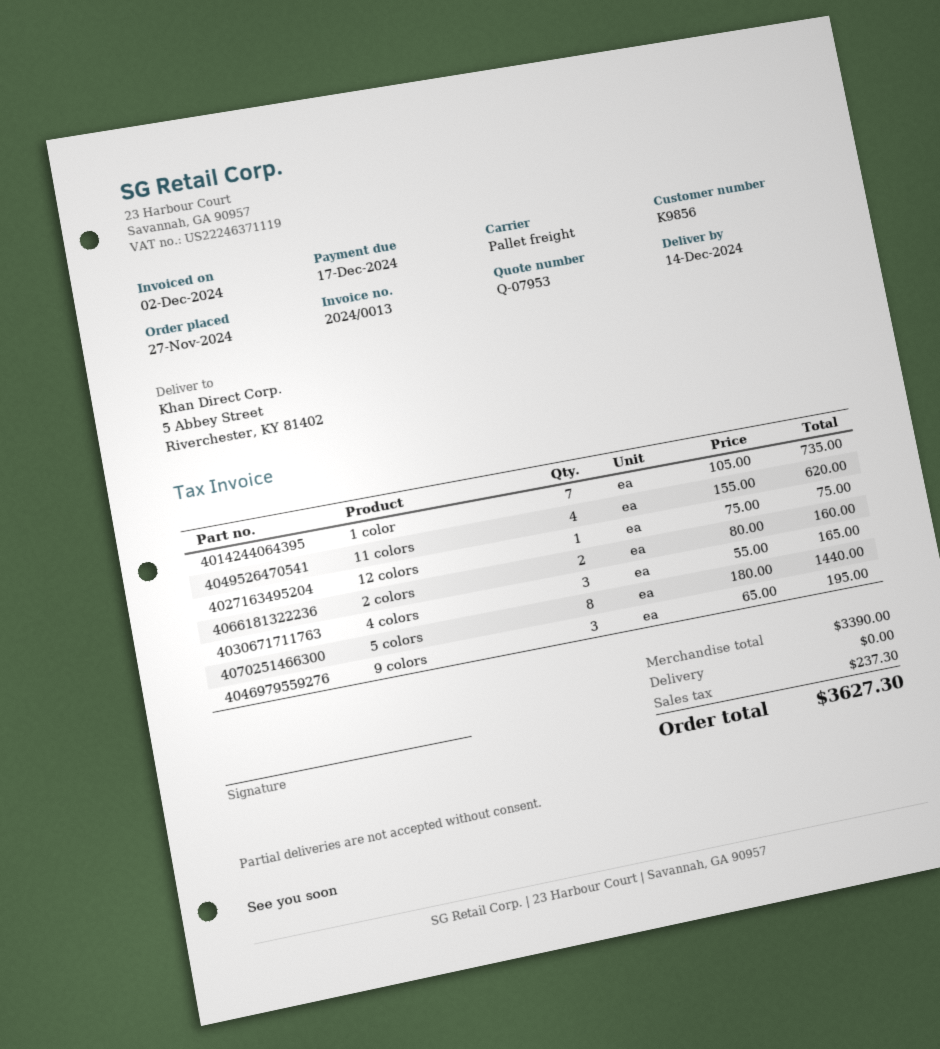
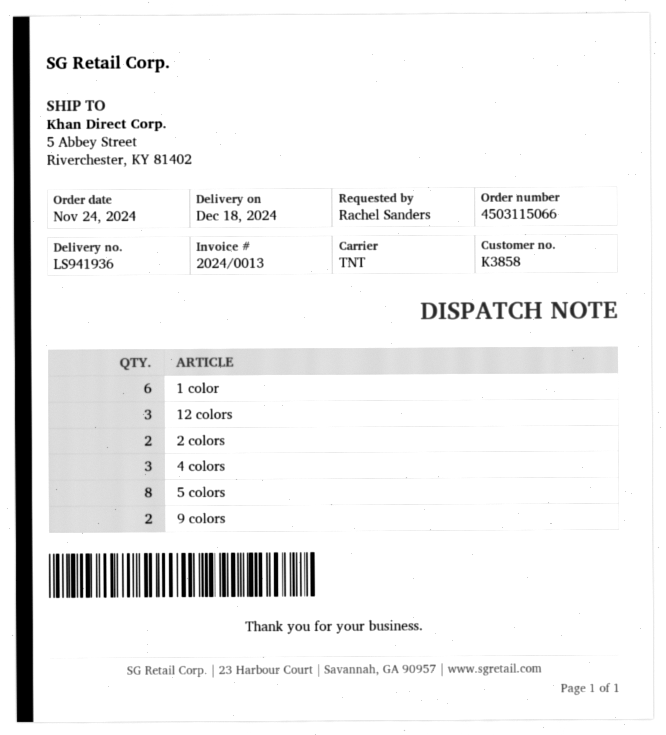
order date: 2024-11-27 -> 2024-11-24
delivery date: 2024-12-14 -> 2024-12-18
customer number: K9856 -> K3858
shipping method: pallet freight -> TNT
1 color: 7 -> 6
11 colors: 4 -> none
12 colors: 1 -> 3
9 colors: 3 -> 2

